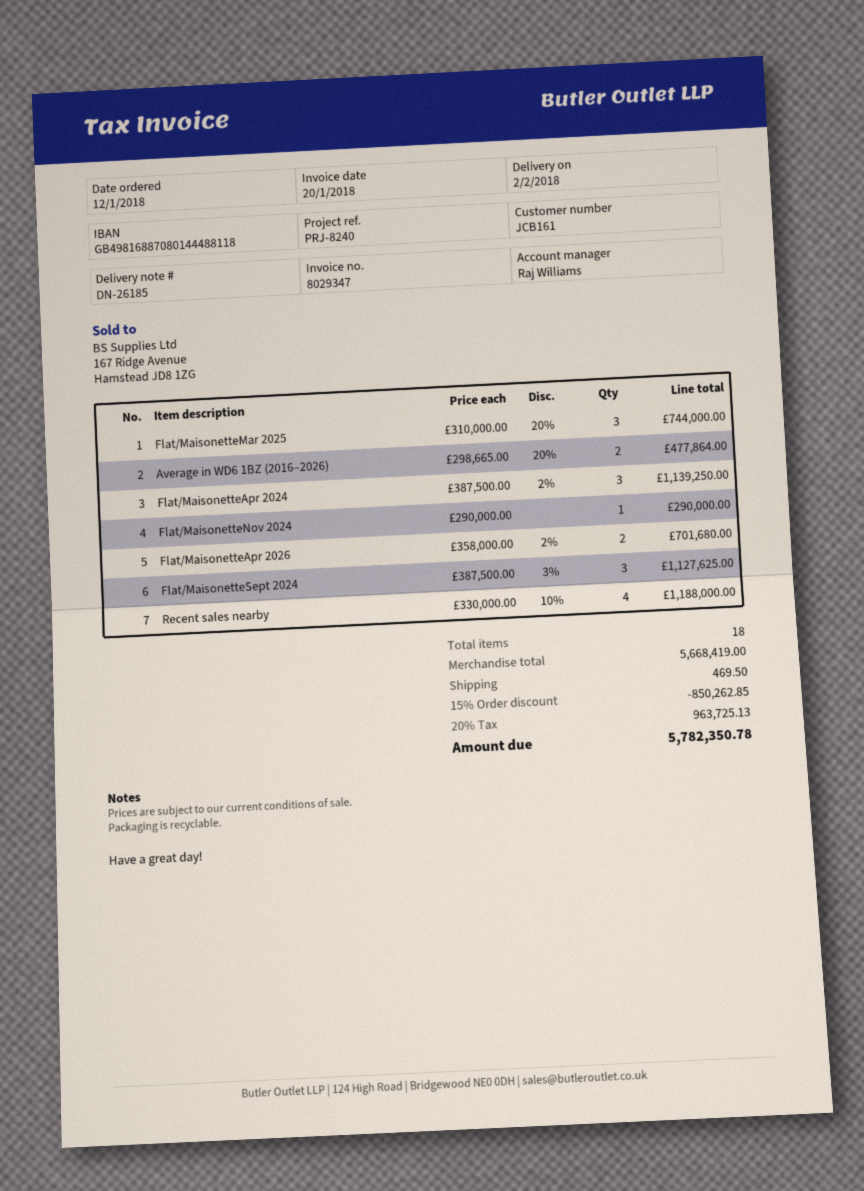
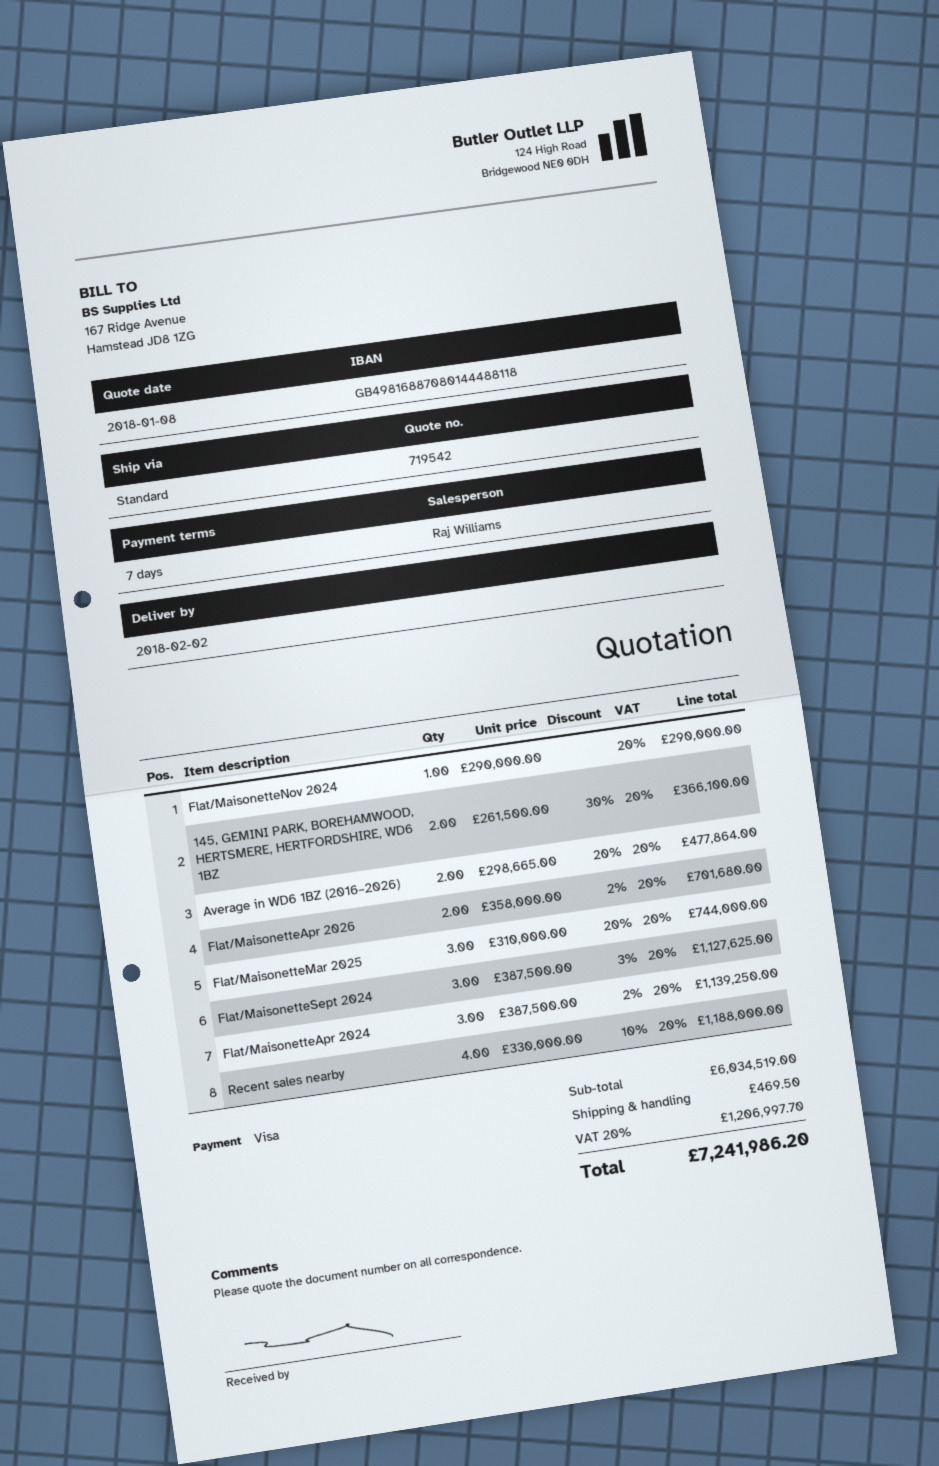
145, GEMINI PARK, BOREHAMWOOD, HERTSMERE, HERTFORDSHIRE, WD6 1BZ: none -> 2 x 261500.00 - 30% = 366100.00
subtotal: 5668419.00 -> 6034519.00
discount: 15% = 850262.85 -> none
tax: 20% = 963725.13 -> 20% = 1206997.70
total: 5782350.78 -> 7241986.20

